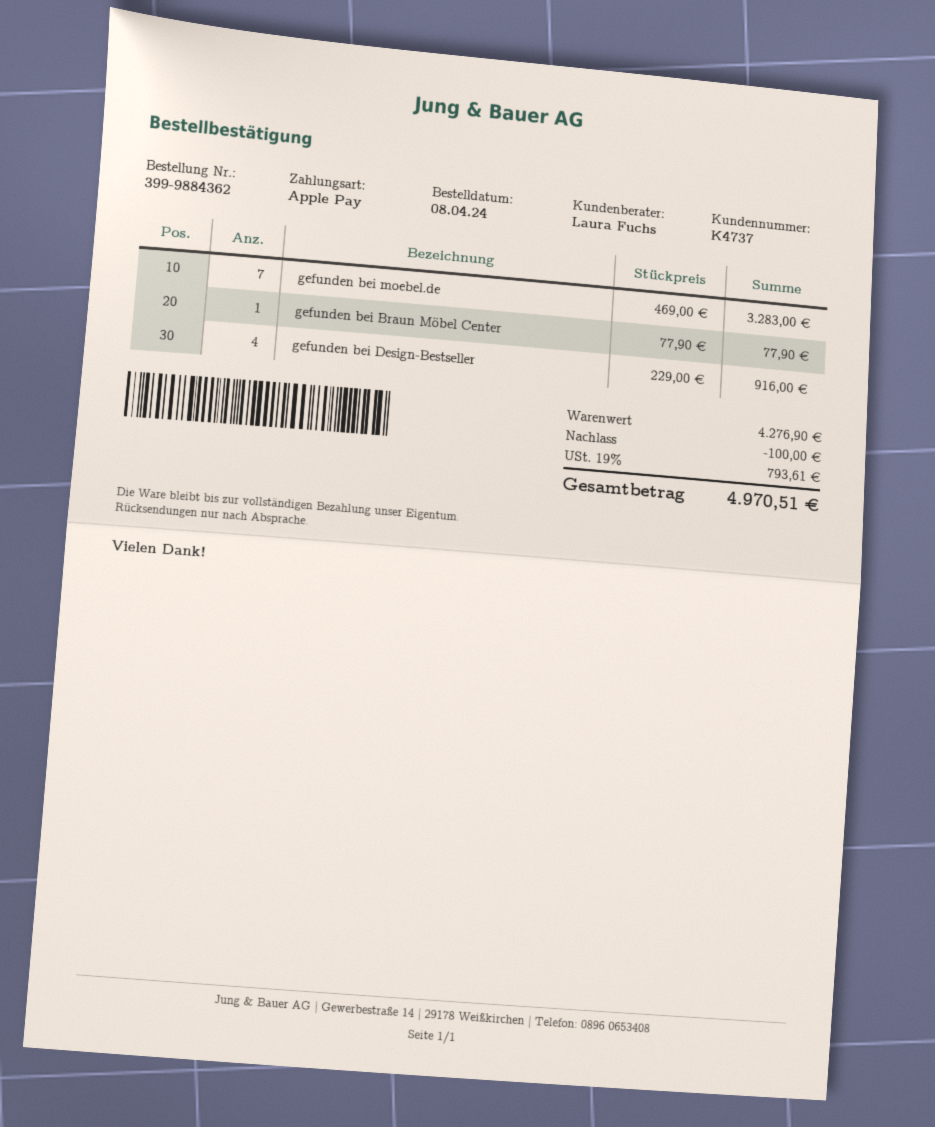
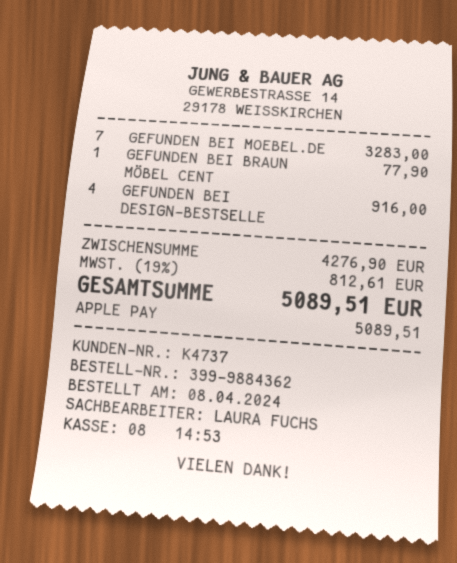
discount: 100.00 -> none
tax: 19% = 793.61 -> 19% = 812.61
total: 4970.51 -> 5089.51

